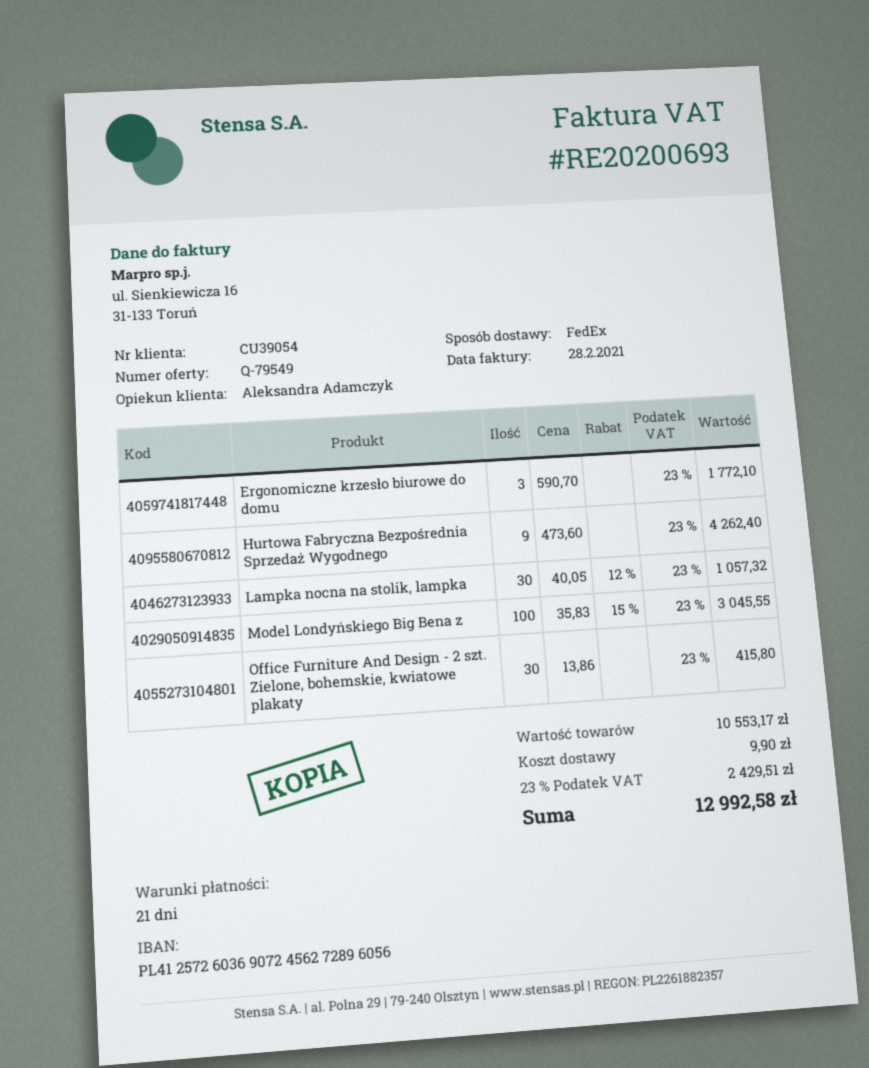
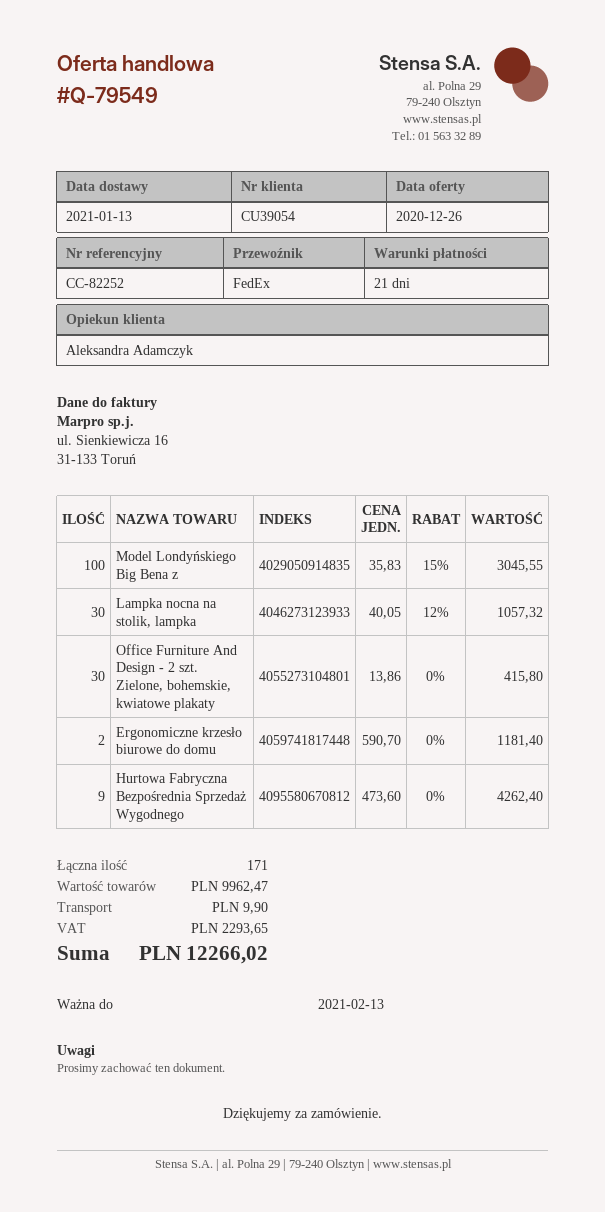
Ergonomiczne krzesło biurowe do domu: 3 x 590.70 = 1772.10 -> 2 x 590.70 = 1181.40
subtotal: 10553.17 -> 9962.47
tax: 2429.51 -> 2293.65
total: 12992.58 -> 12266.02

